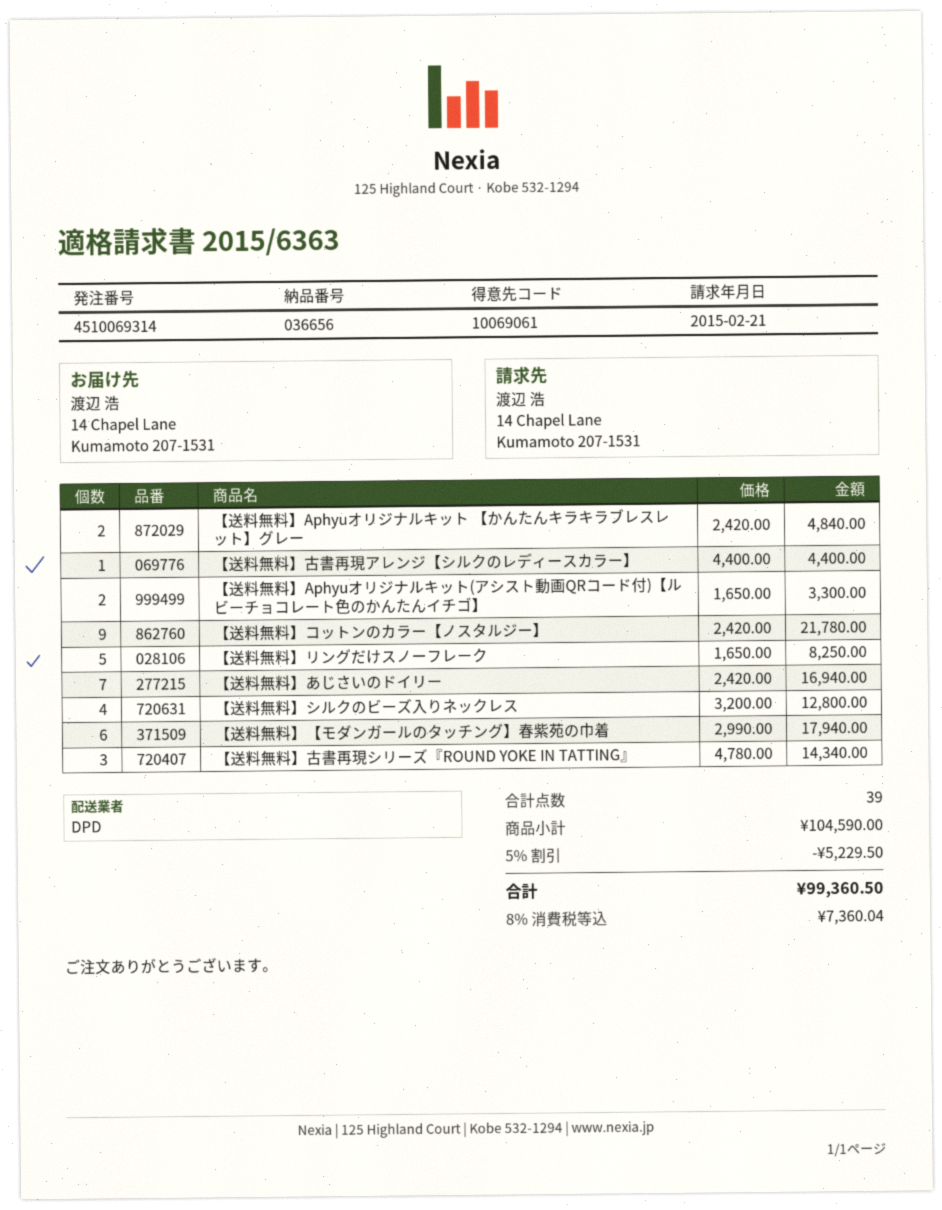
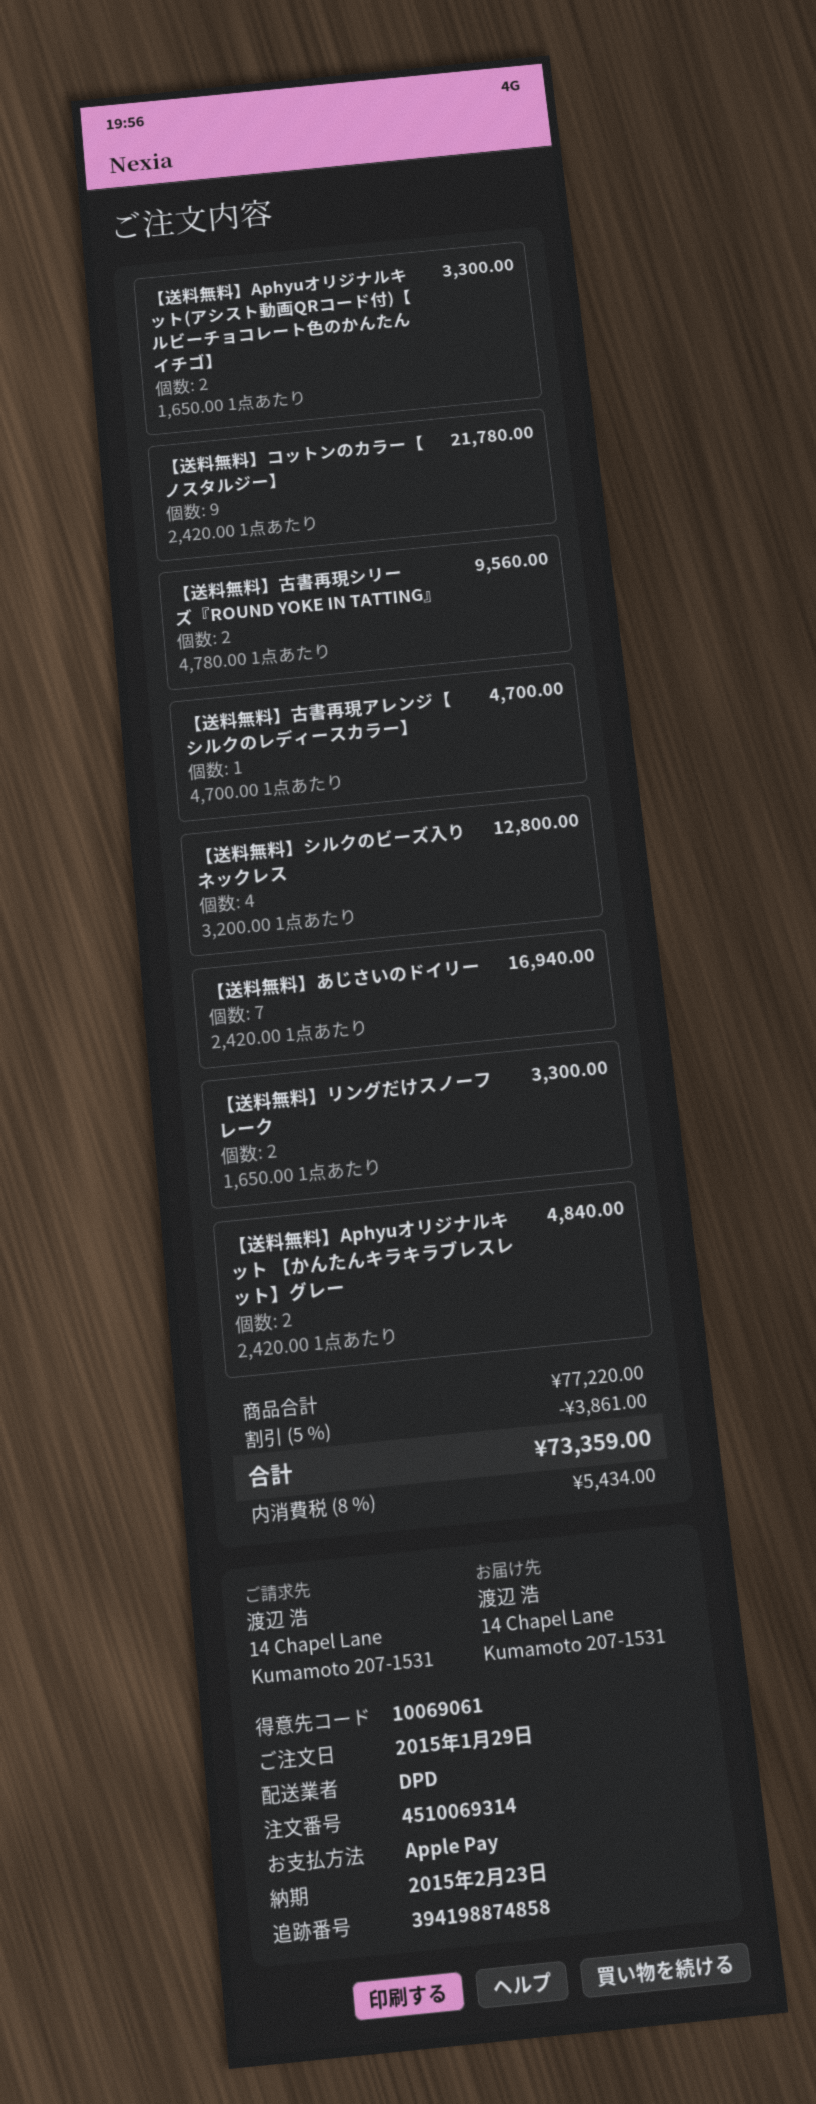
【送料無料】古書再現アレンジ【シルクのレディースカラー】: 1 x 4400.00 = 4400.00 -> 1 x 4700.00 = 4700.00
【送料無料】リングだけスノーフレーク: 5 x 1650.00 = 8250.00 -> 2 x 1650.00 = 3300.00
【送料無料】【モダンガールのタッチング】春紫苑の巾着: 6 x 2990.00 = 17940.00 -> none
【送料無料】古書再現シリーズ『ROUND YOKE IN TATTING』: 3 x 4780.00 = 14340.00 -> 2 x 4780.00 = 9560.00
subtotal: 104590.00 -> 77220.00
discount: 5% = 5229.50 -> 5% = 3861.00
tax: 8% = 7360.04 -> 8% = 5434.00
total: 99360.50 -> 73359.00

